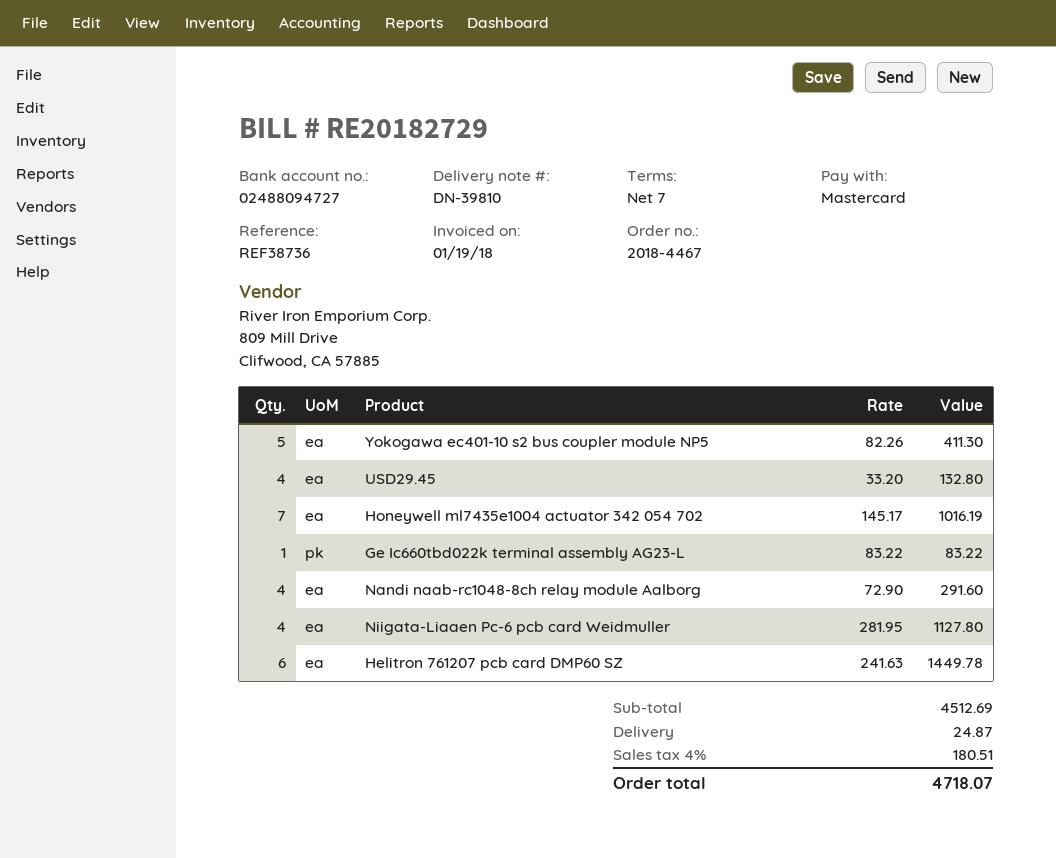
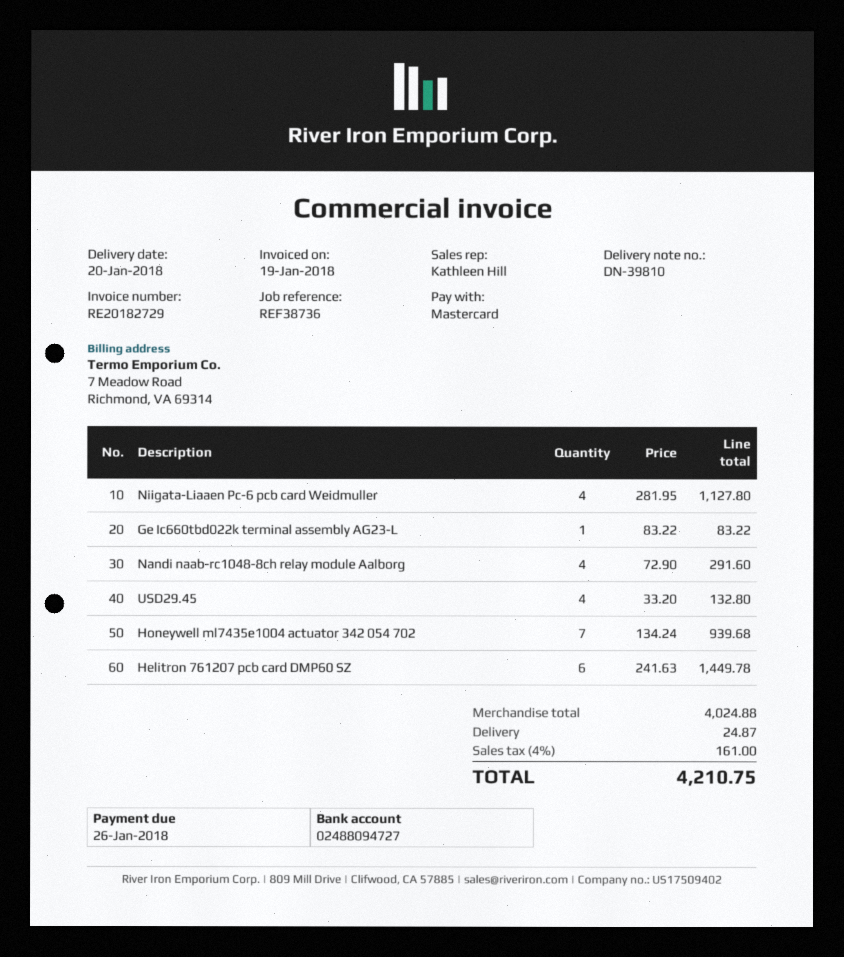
Yokogawa ec401-10 s2 bus coupler module NP5: 5 x 82.26 = 411.30 -> none
Honeywell ml7435e1004 actuator 342 054 702: 7 x 145.17 = 1016.19 -> 7 x 134.24 = 939.68
subtotal: 4512.69 -> 4024.88
tax: 4% = 180.51 -> 4% = 161.00
total: 4718.07 -> 4210.75

